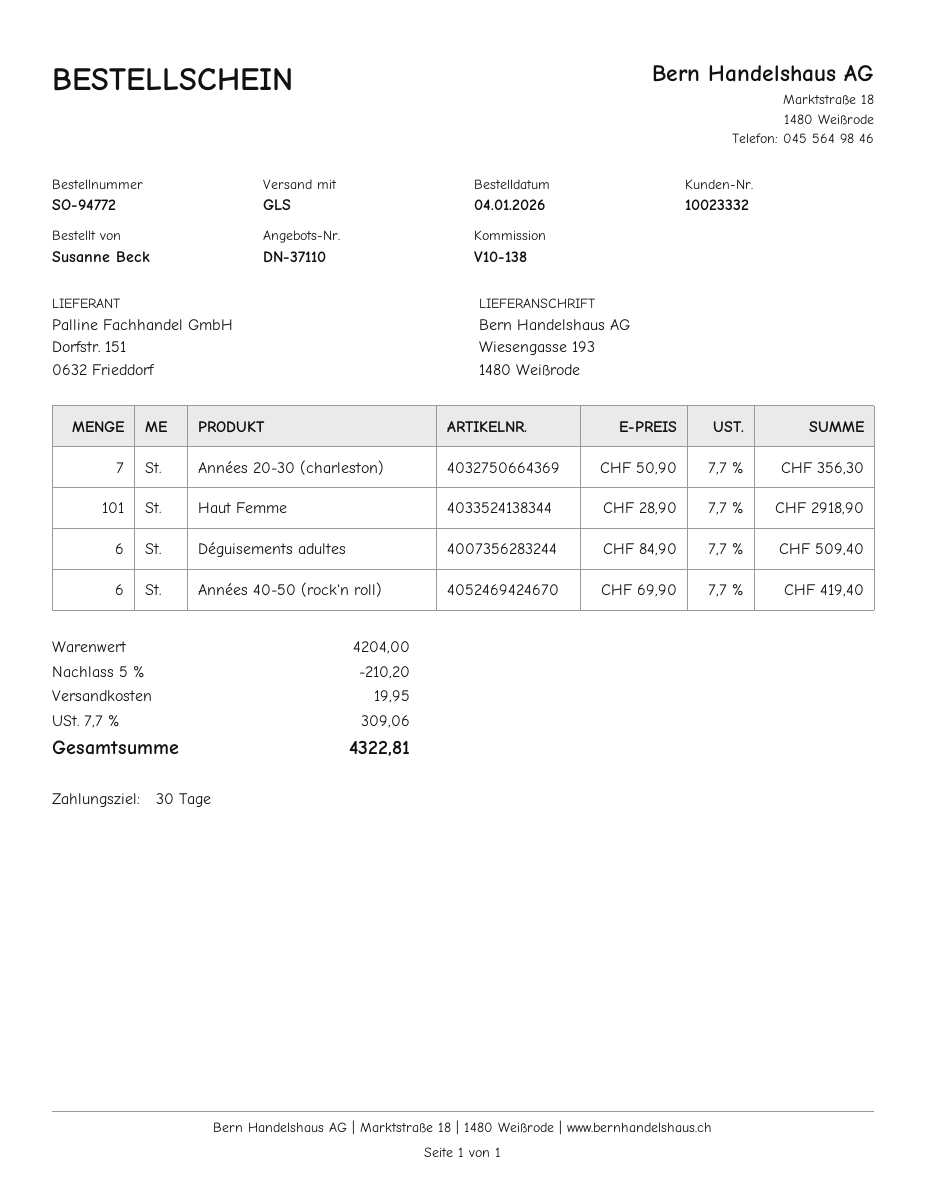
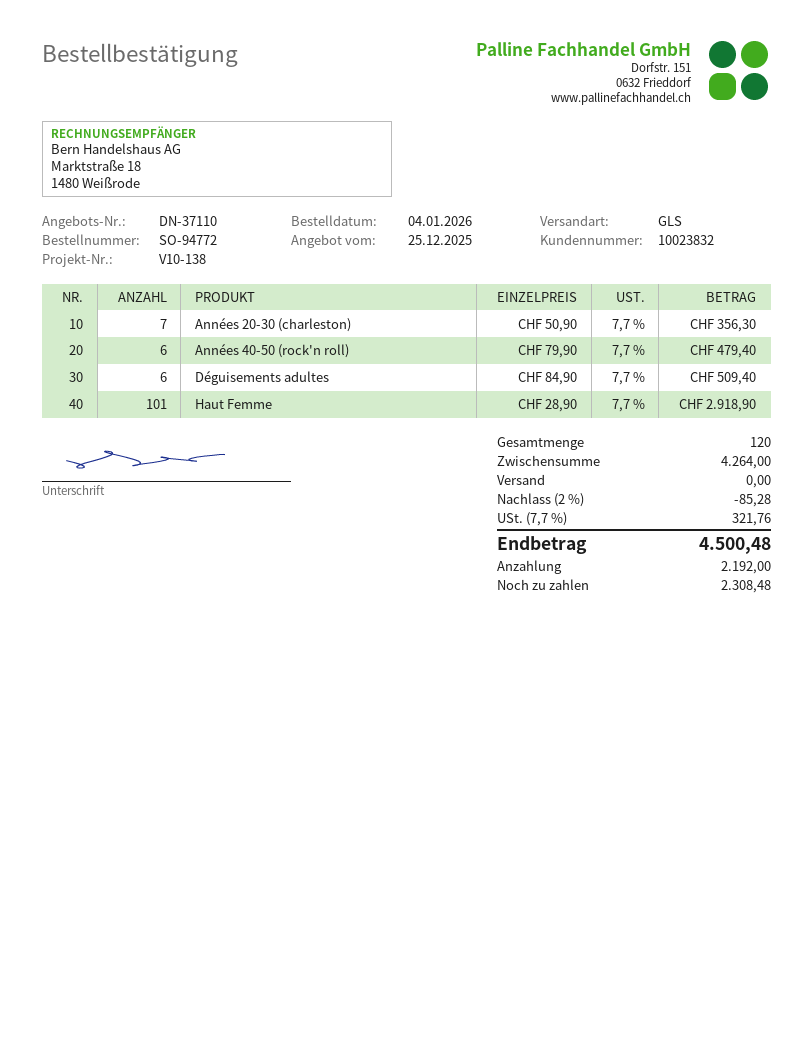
customer number: 10023332 -> 10023832
Années 40-50 (rock'n roll): 6 x 69.90 = 419.40 -> 6 x 79.90 = 479.40
subtotal: 4204.00 -> 4264.00
discount: 5% = 210.20 -> 2% = 85.28
shipping: 19.95 -> 0.00
tax: 7.7% = 309.06 -> 7.7% = 321.76
total: 4322.81 -> 4500.48

